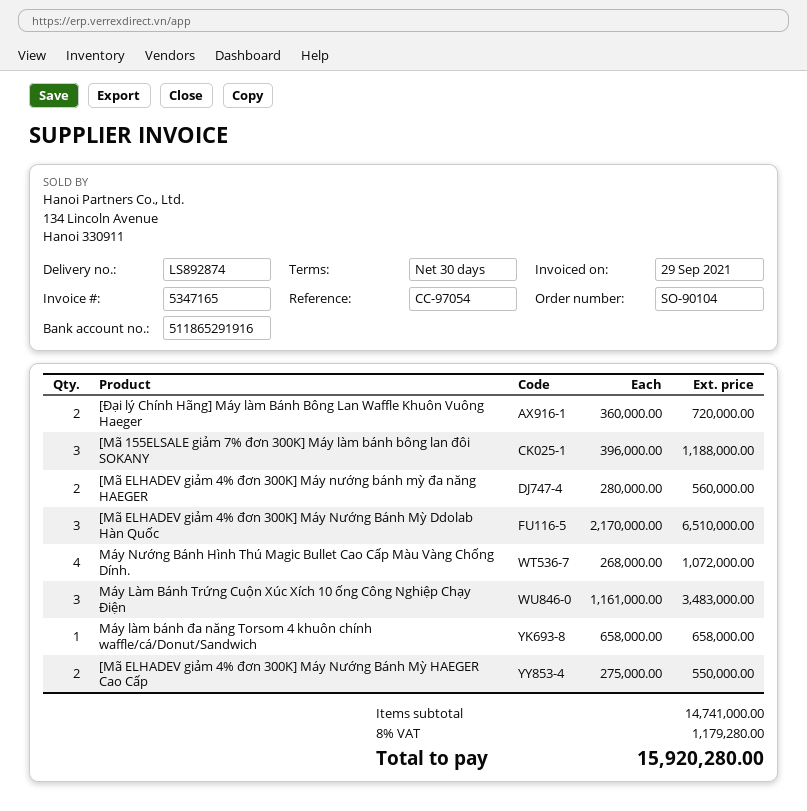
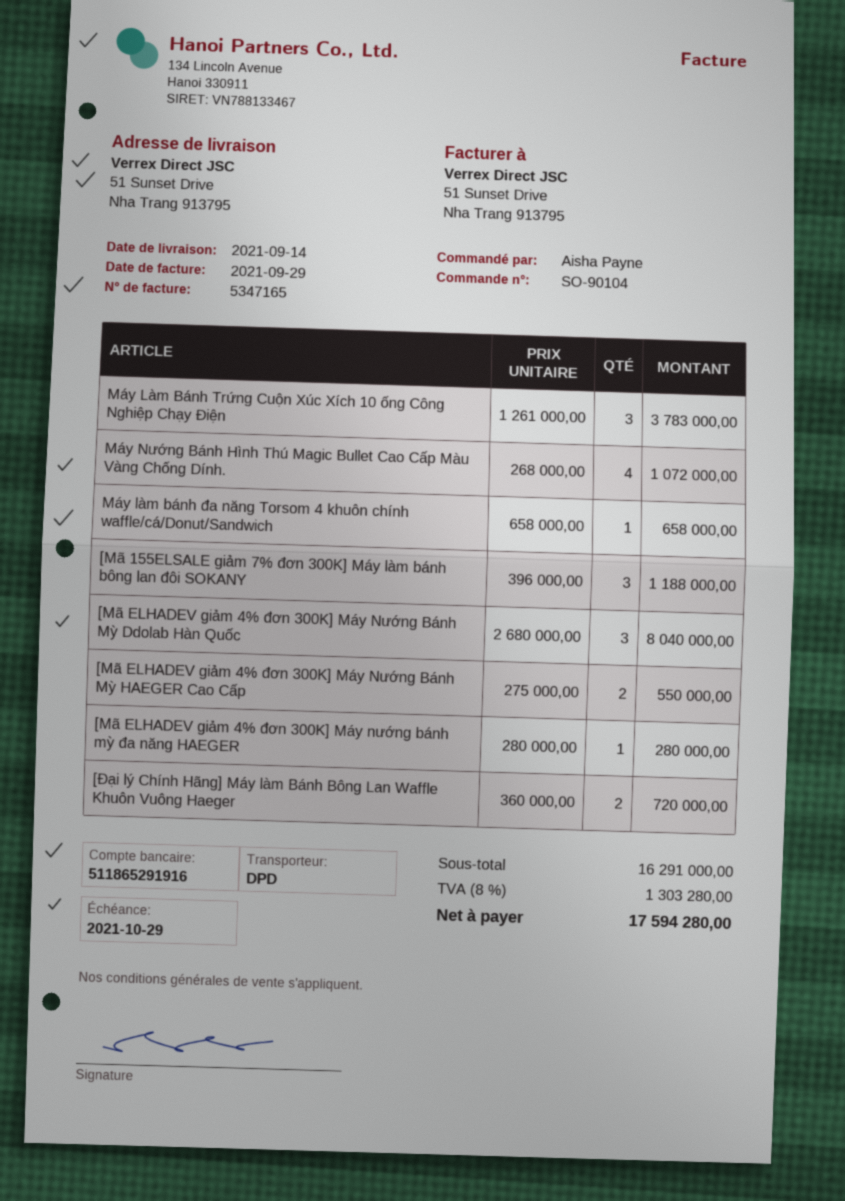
[Mã ELHADEV giảm 4% đơn 300K] Máy nướng bánh mỳ đa năng HAEGER: 2 x 280000.00 = 560000.00 -> 1 x 280000.00 = 280000.00
[Mã ELHADEV giảm 4% đơn 300K] Máy Nướng Bánh Mỳ Ddolab Hàn Quốc: 3 x 2170000.00 = 6510000.00 -> 3 x 2680000.00 = 8040000.00
Máy Làm Bánh Trứng Cuộn Xúc Xích 10 ống Công Nghiệp Chạy Điện: 3 x 1161000.00 = 3483000.00 -> 3 x 1261000.00 = 3783000.00
subtotal: 14741000.00 -> 16291000.00
tax: 8% = 1179280.00 -> 8% = 1303280.00
total: 15920280.00 -> 17594280.00

